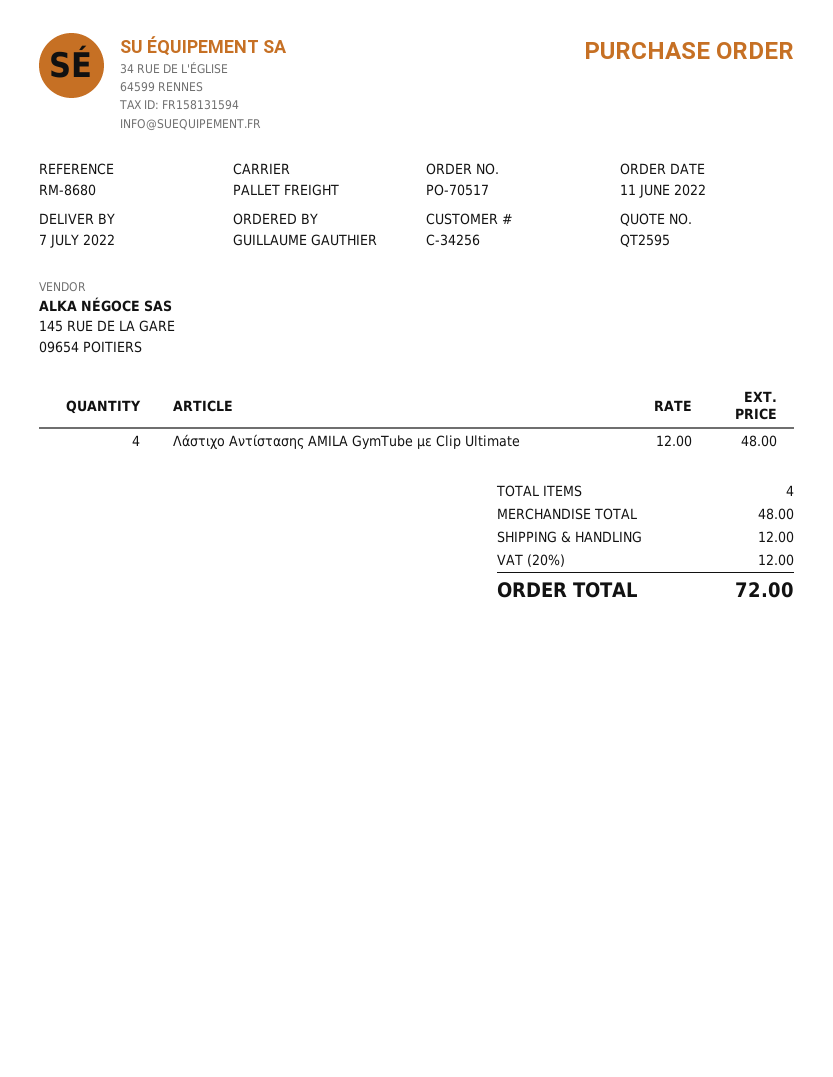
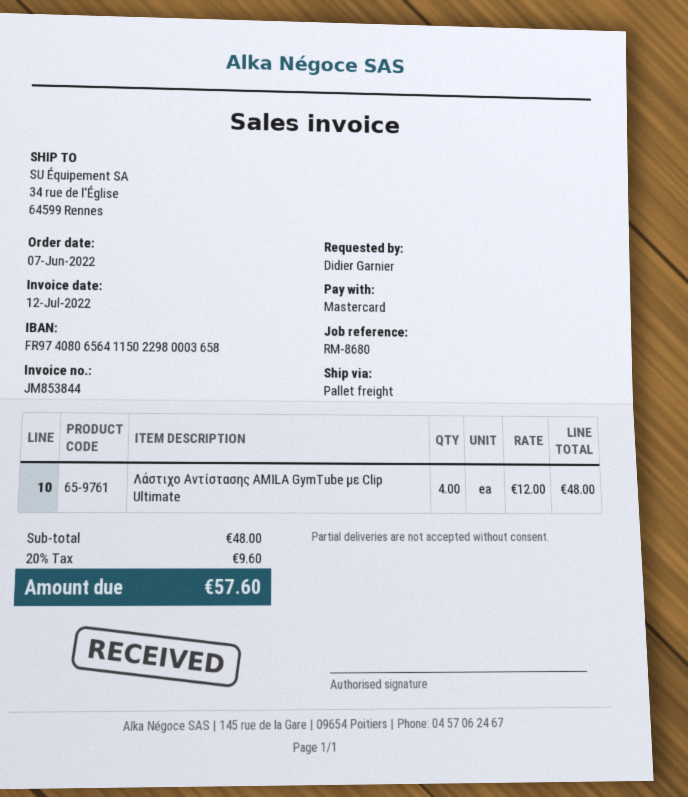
order date: 2022-06-11 -> 2022-06-07
ordered by: GUILLAUME GAUTHIER -> Didier Garnier
shipping: 12.00 -> none
tax: 20% = 12.00 -> 20% = 9.60
total: 72.00 -> 57.60

